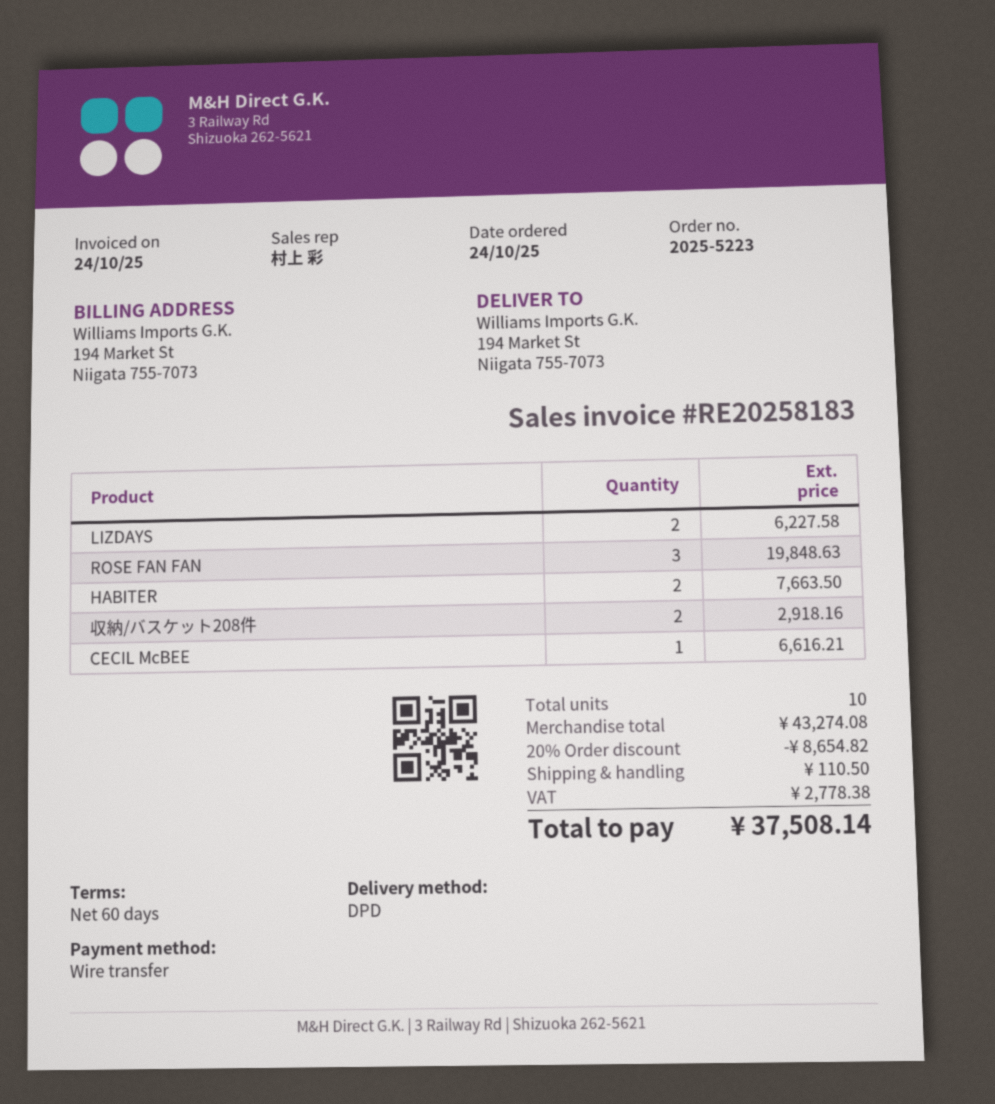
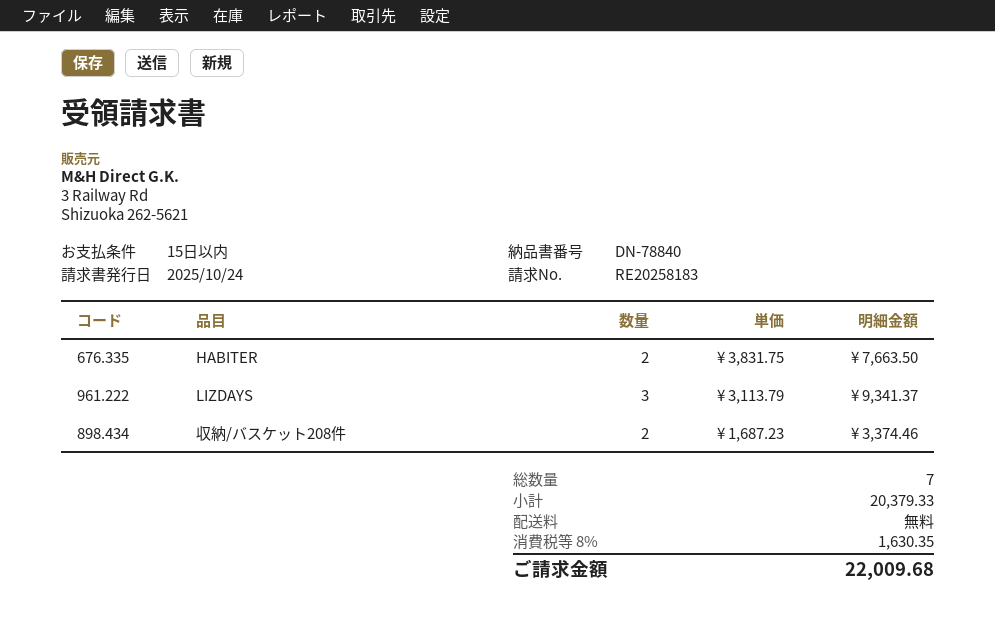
payment terms: 60 days -> 15 days
LIZDAYS: 2 for 6227.58 -> 3 for 9341.37
ROSE FAN FAN: 3 for 19848.63 -> none
収納/バスケット208件: 2 for 2918.16 -> 2 for 3374.46
CECIL McBEE: 1 for 6616.21 -> none
total quantity: 10 -> 7
subtotal: 43274.08 -> 20379.33
discount: 20% = 8654.82 -> none
shipping: 110.50 -> 0.00
tax: 2778.38 -> 1630.35
total: 37508.14 -> 22009.68

